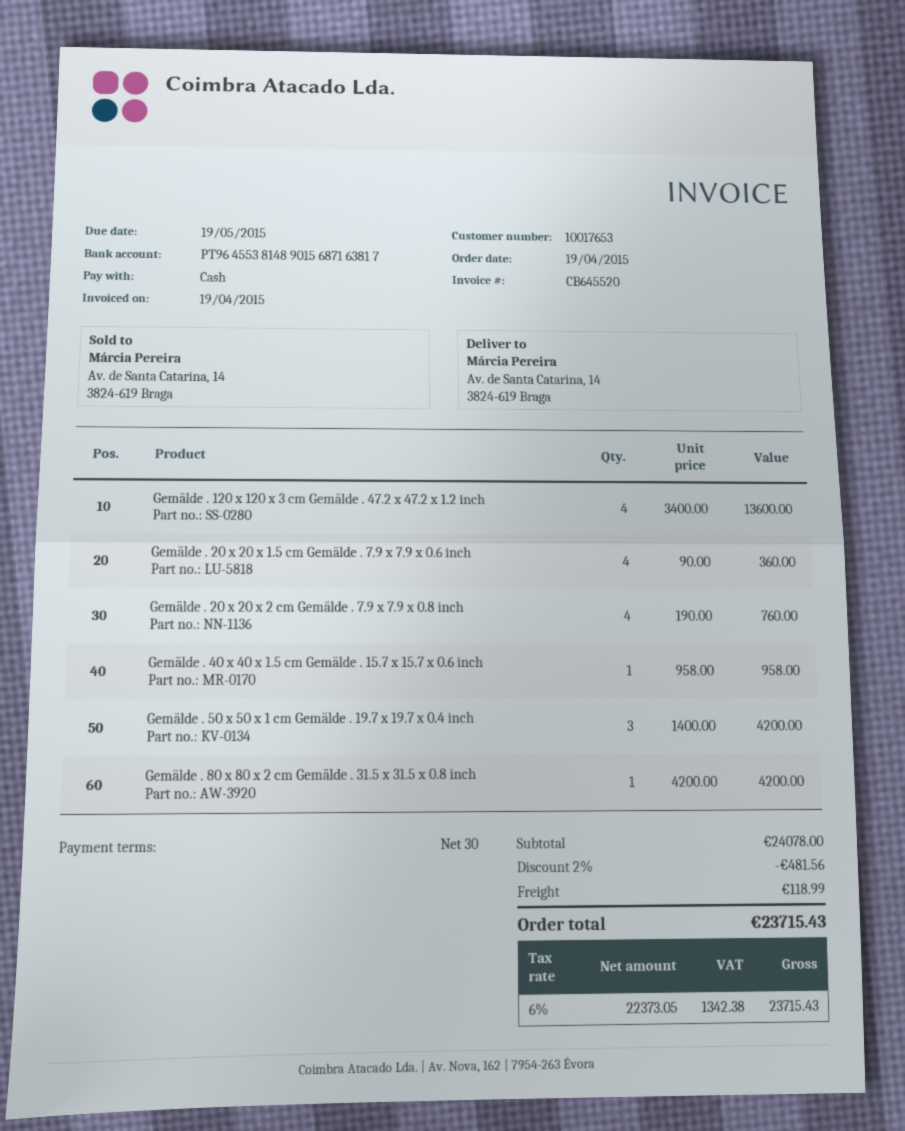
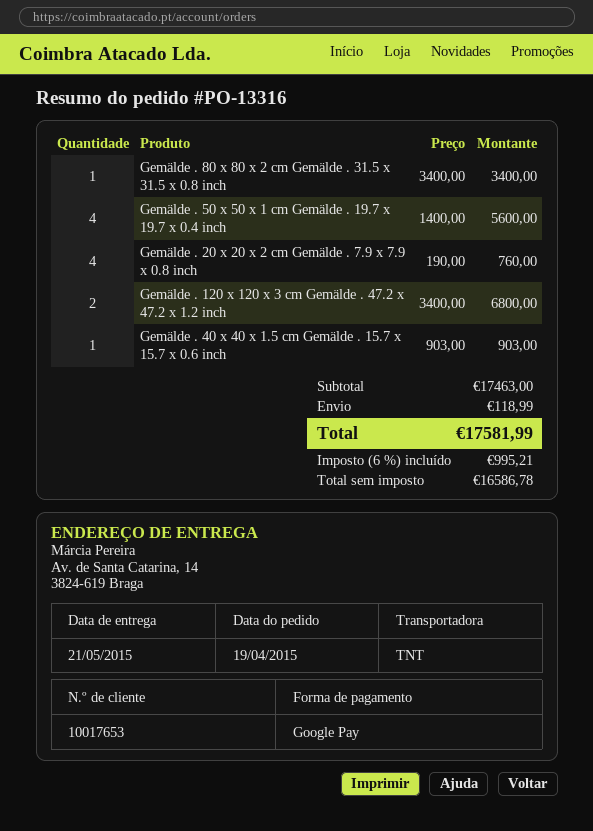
payment method: cash -> Google Pay
Gemälde . 120 x 120 x 3 cm Gemälde . 47.2 x 47.2 x 1.2 inch: 4 x 3400.00 = 13600.00 -> 2 x 3400.00 = 6800.00
Gemälde . 20 x 20 x 1.5 cm Gemälde . 7.9 x 7.9 x 0.6 inch: 4 x 90.00 = 360.00 -> none
Gemälde . 40 x 40 x 1.5 cm Gemälde . 15.7 x 15.7 x 0.6 inch: 1 x 958.00 = 958.00 -> 1 x 903.00 = 903.00
Gemälde . 50 x 50 x 1 cm Gemälde . 19.7 x 19.7 x 0.4 inch: 3 x 1400.00 = 4200.00 -> 4 x 1400.00 = 5600.00
Gemälde . 80 x 80 x 2 cm Gemälde . 31.5 x 31.5 x 0.8 inch: 1 x 4200.00 = 4200.00 -> 1 x 3400.00 = 3400.00
subtotal: 24078.00 -> 17463.00
discount: 2% = 481.56 -> none
net: 22373.05 -> 16586.78
tax: 6% = 1342.38 -> 6% = 995.21
total: 23715.43 -> 17581.99

